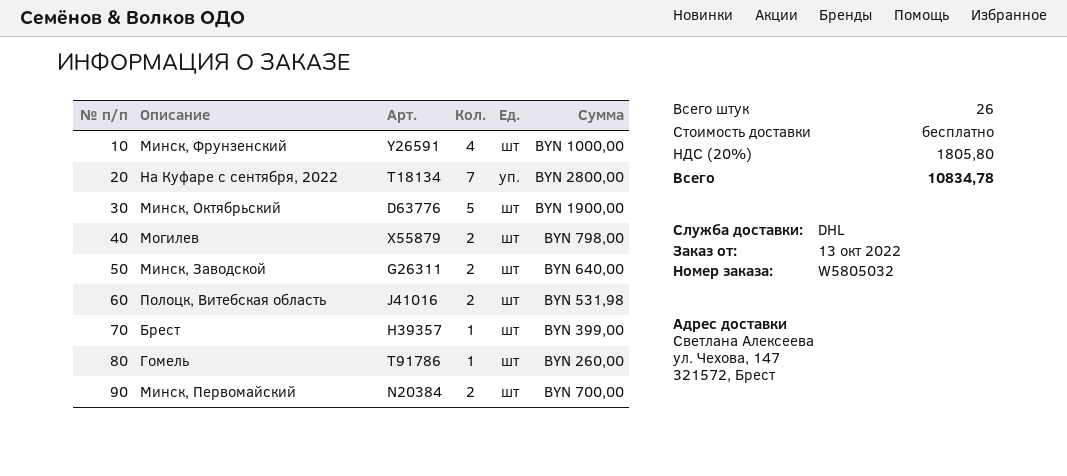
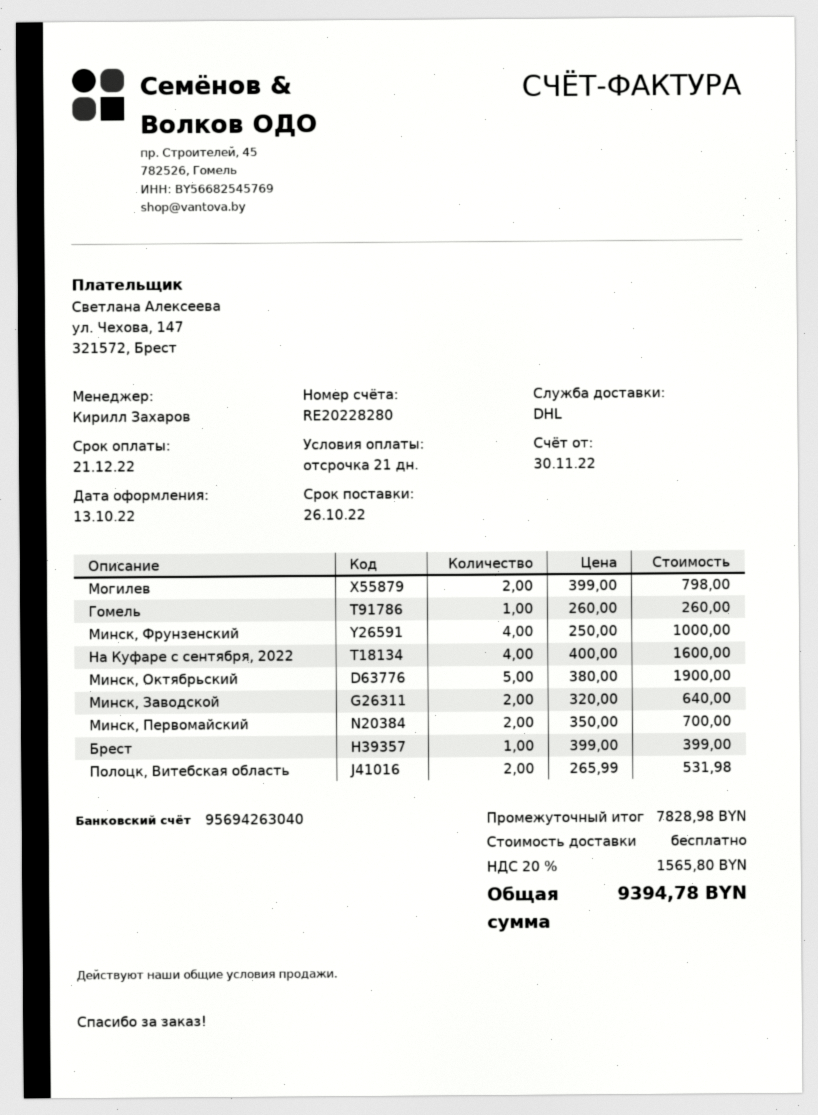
На Куфаре с сентября, 2022: 7 for 2800.00 -> 4 for 1600.00
tax: 20% = 1805.80 -> 20% = 1565.80
total: 10834.78 -> 9394.78

